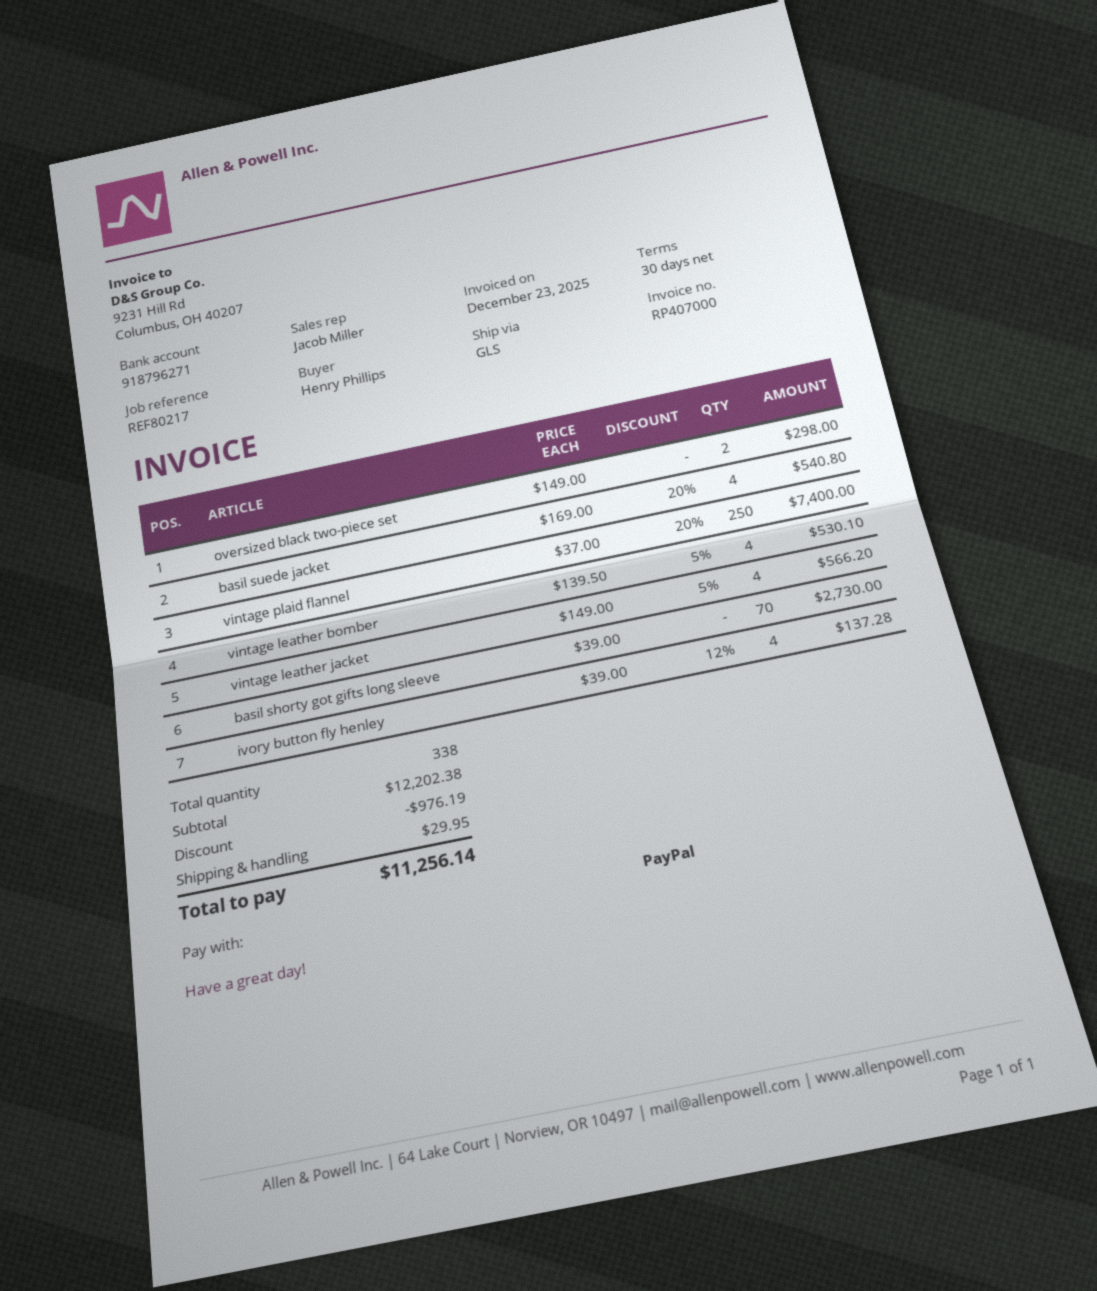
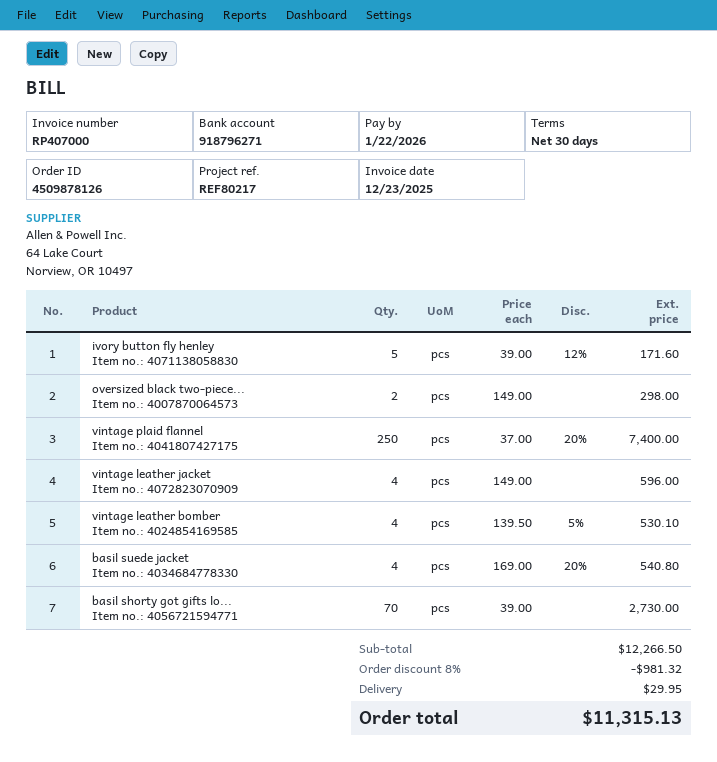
vintage leather jacket: 4 x 149.00 - 5% = 566.20 -> 4 x 149.00 = 596.00
ivory button fly henley: 4 x 39.00 - 12% = 137.28 -> 5 x 39.00 - 12% = 171.60
subtotal: 12202.38 -> 12266.50
discount: 976.19 -> 981.32
total: 11256.14 -> 11315.13

